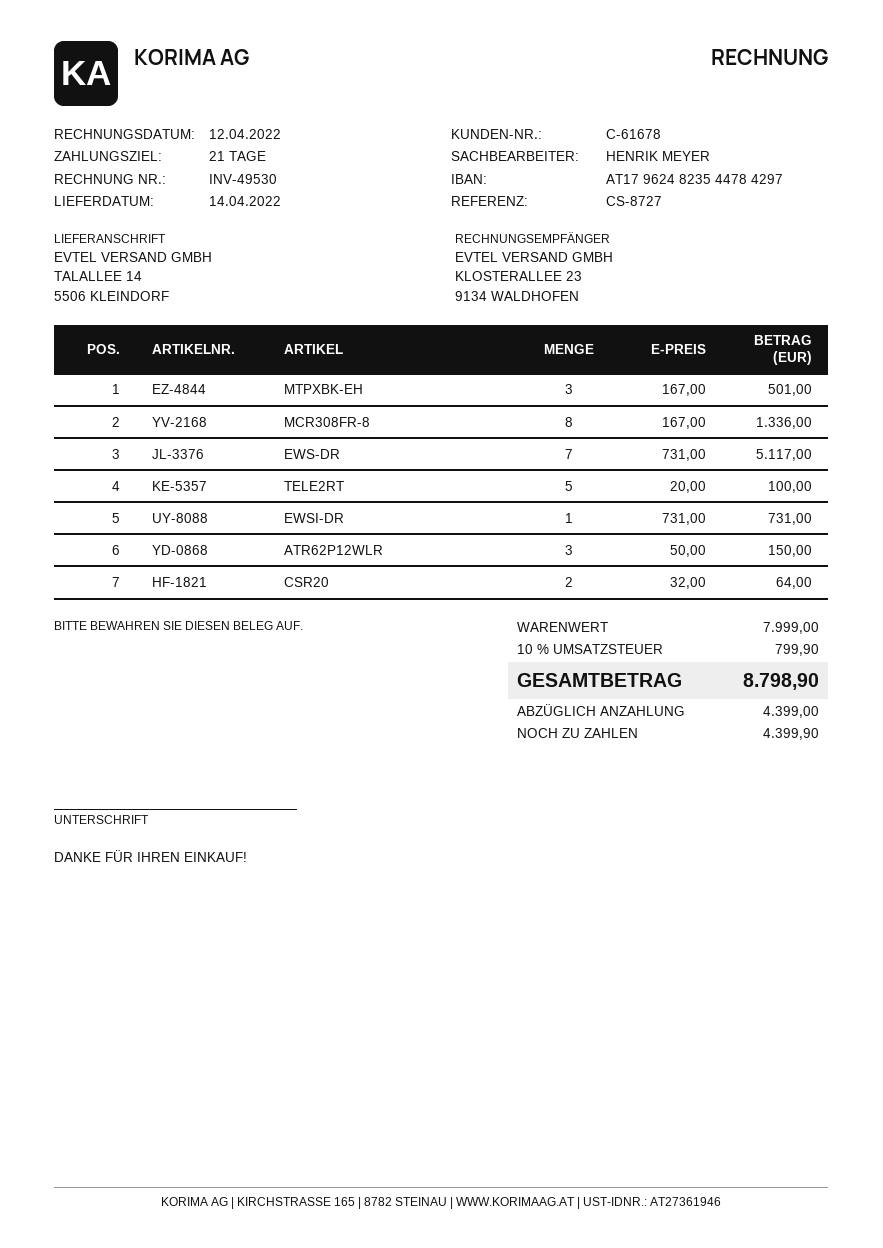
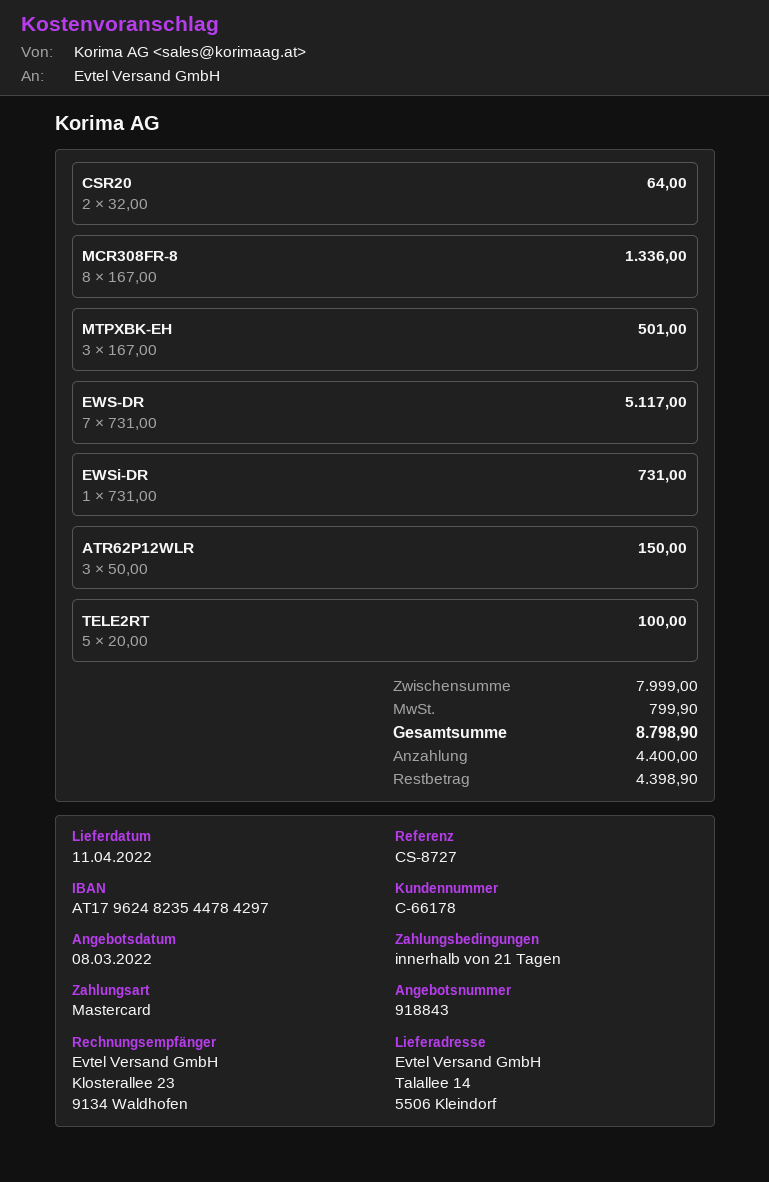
delivery date: 2022-04-14 -> 2022-04-11
customer number: C-61678 -> C-66178
deposit: 4399.00 -> 4400.00
balance: 4399.90 -> 4398.90

